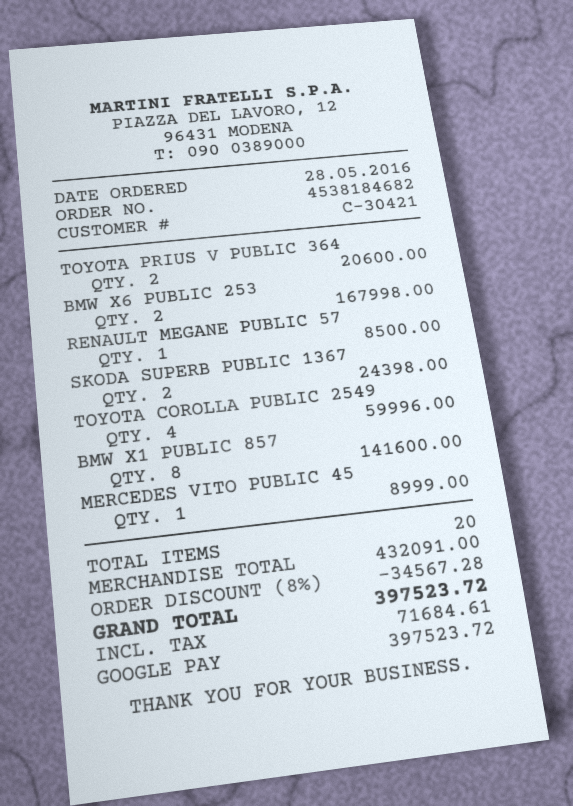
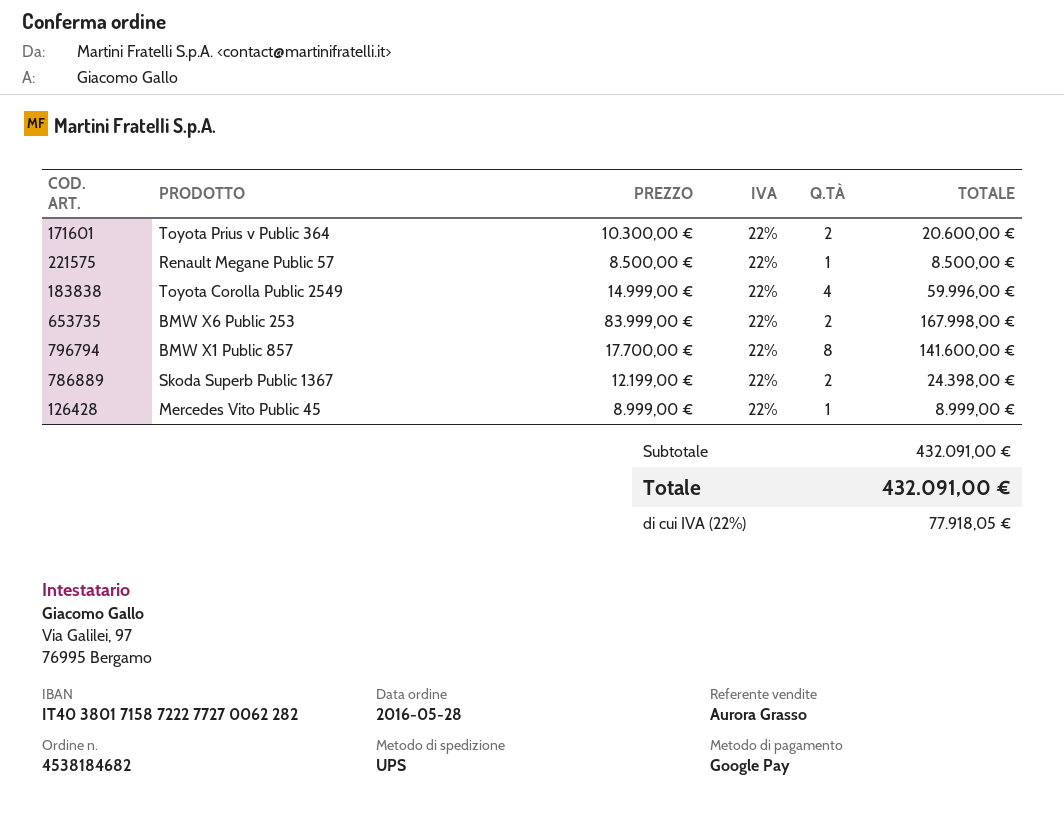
discount: 8% = 34567.28 -> none
tax: 71684.61 -> 77918.05
total: 397523.72 -> 432091.00

